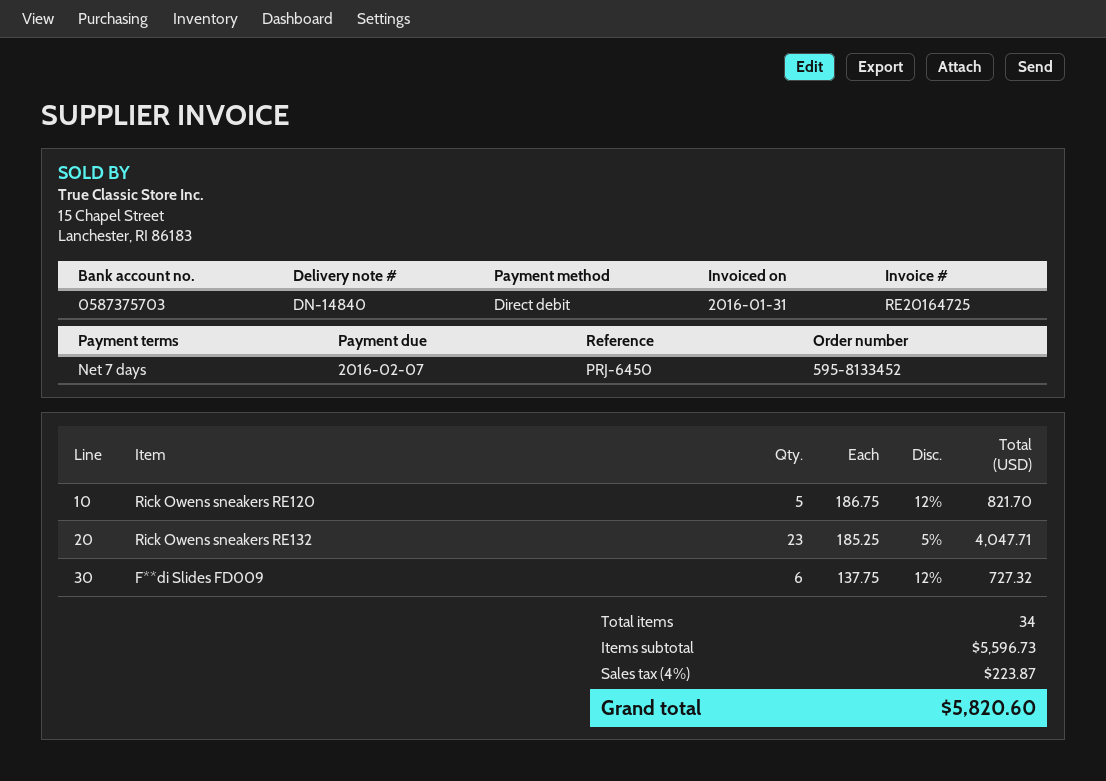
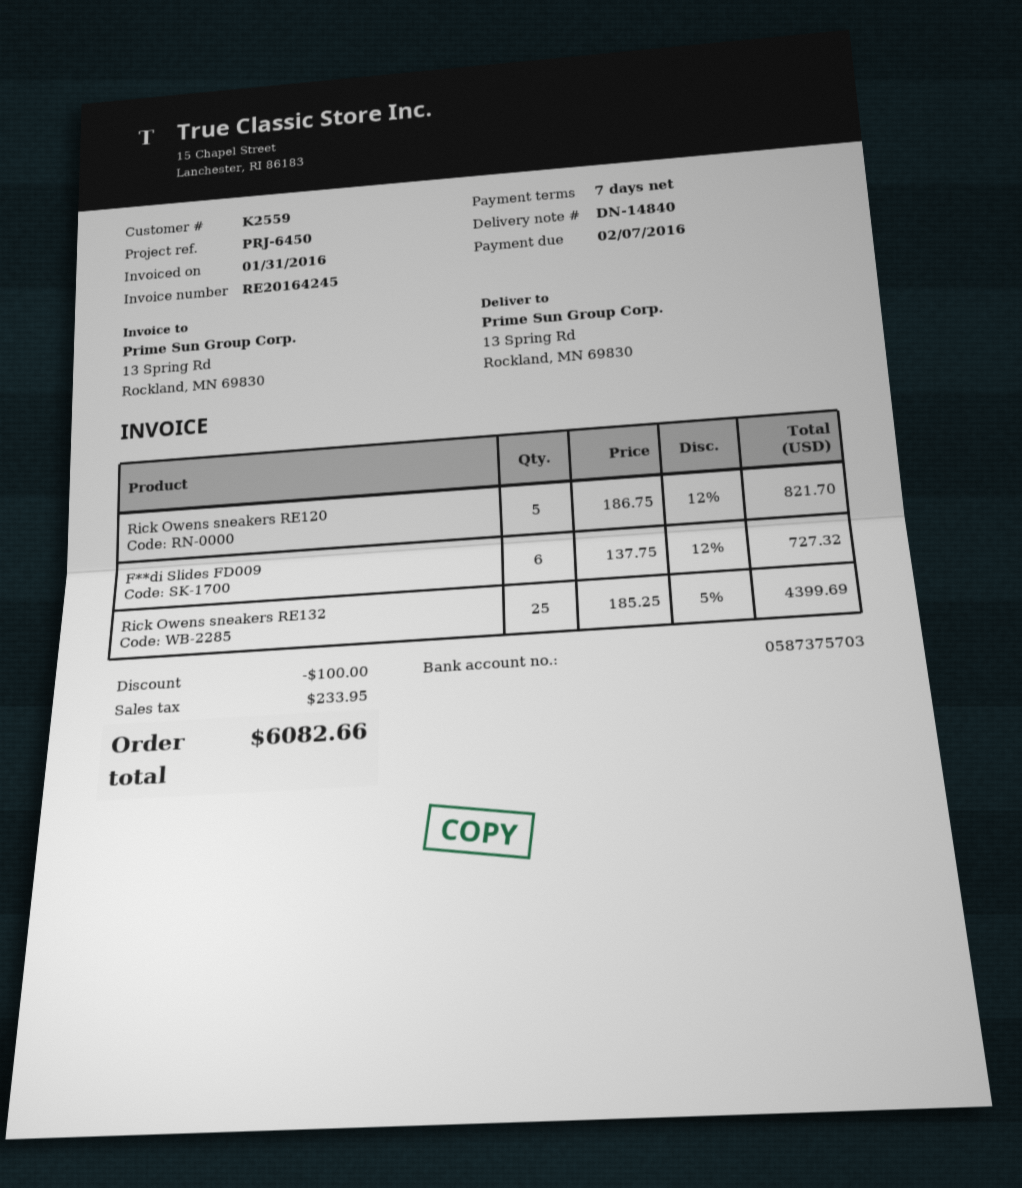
invoice number: RE20164725 -> RE20164245
Rick Owens sneakers RE132: 23 x 185.25 - 5% = 4047.71 -> 25 x 185.25 - 5% = 4399.69
discount: none -> 100.00
tax: 223.87 -> 233.95
total: 5820.60 -> 6082.66

